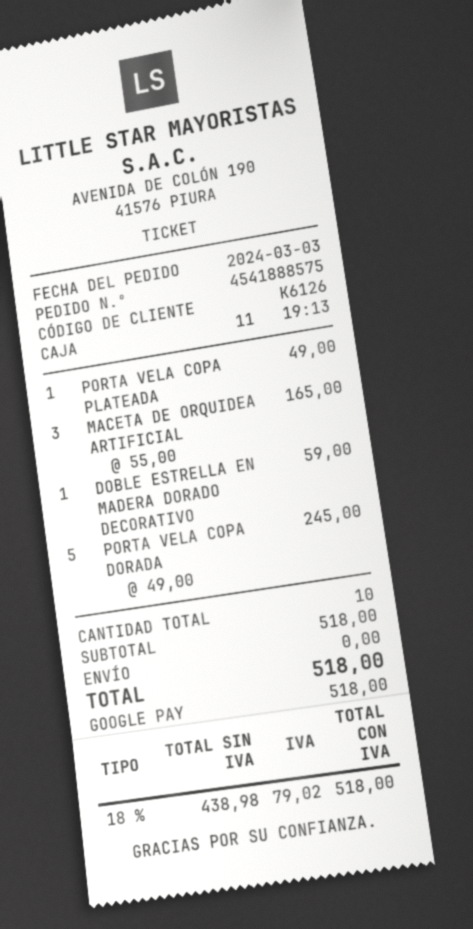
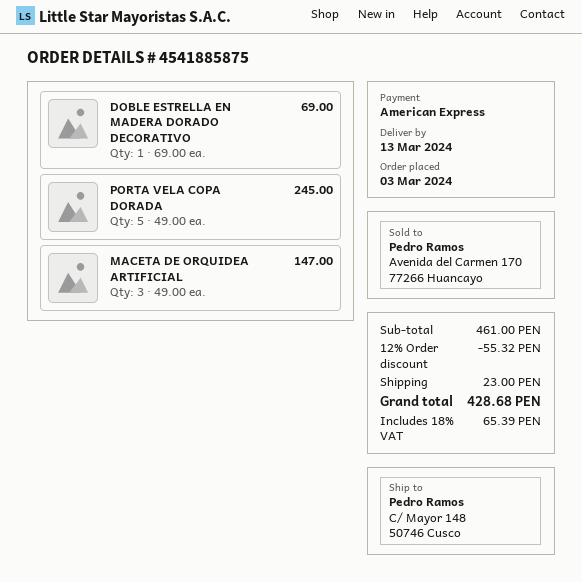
order number: 4541888575 -> 4541885875
payment method: Google Pay -> American Express
PORTA VELA COPA PLATEADA: 1 x 49.00 = 49.00 -> none
MACETA DE ORQUIDEA ARTIFICIAL: 3 x 55.00 = 165.00 -> 3 x 49.00 = 147.00
DOBLE ESTRELLA EN MADERA DORADO DECORATIVO: 1 x 59.00 = 59.00 -> 1 x 69.00 = 69.00
subtotal: 518.00 -> 461.00
discount: none -> 12% = 55.32
shipping: 0.00 -> 23.00
tax: 18% = 79.02 -> 18% = 65.39
total: 518.00 -> 428.68

